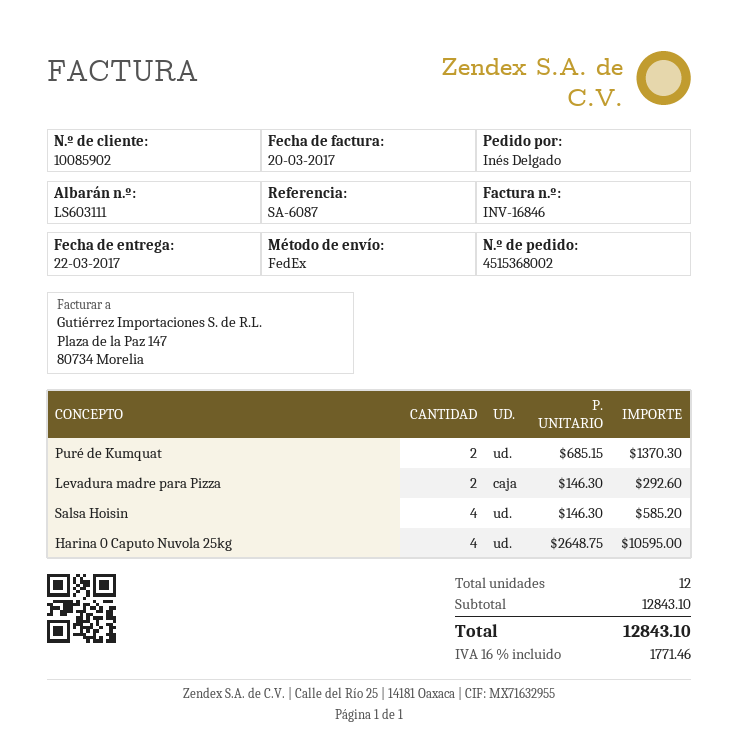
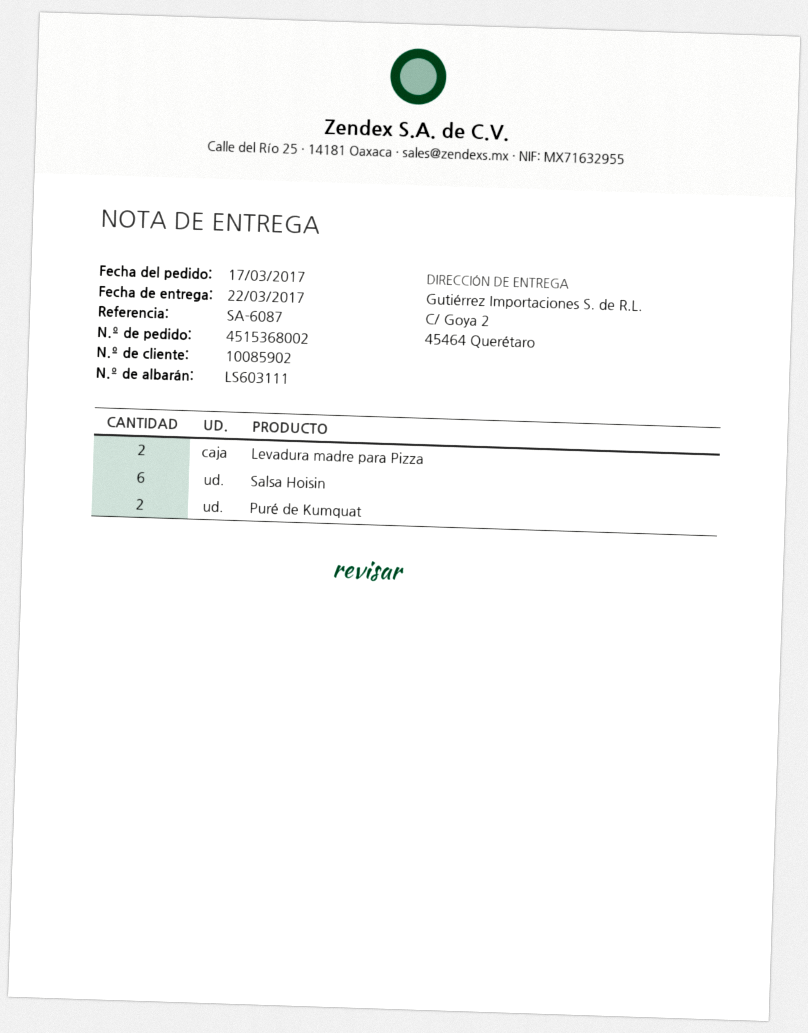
Salsa Hoisin: 4 -> 6
Harina 0 Caputo Nuvola 25kg: 4 -> none

